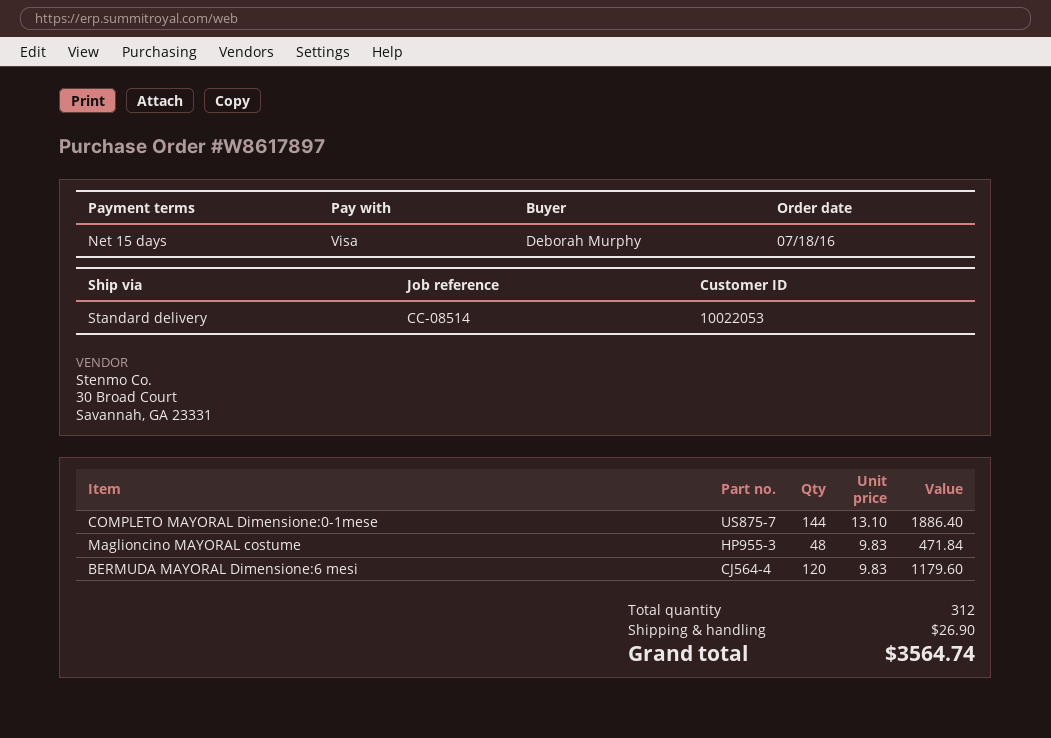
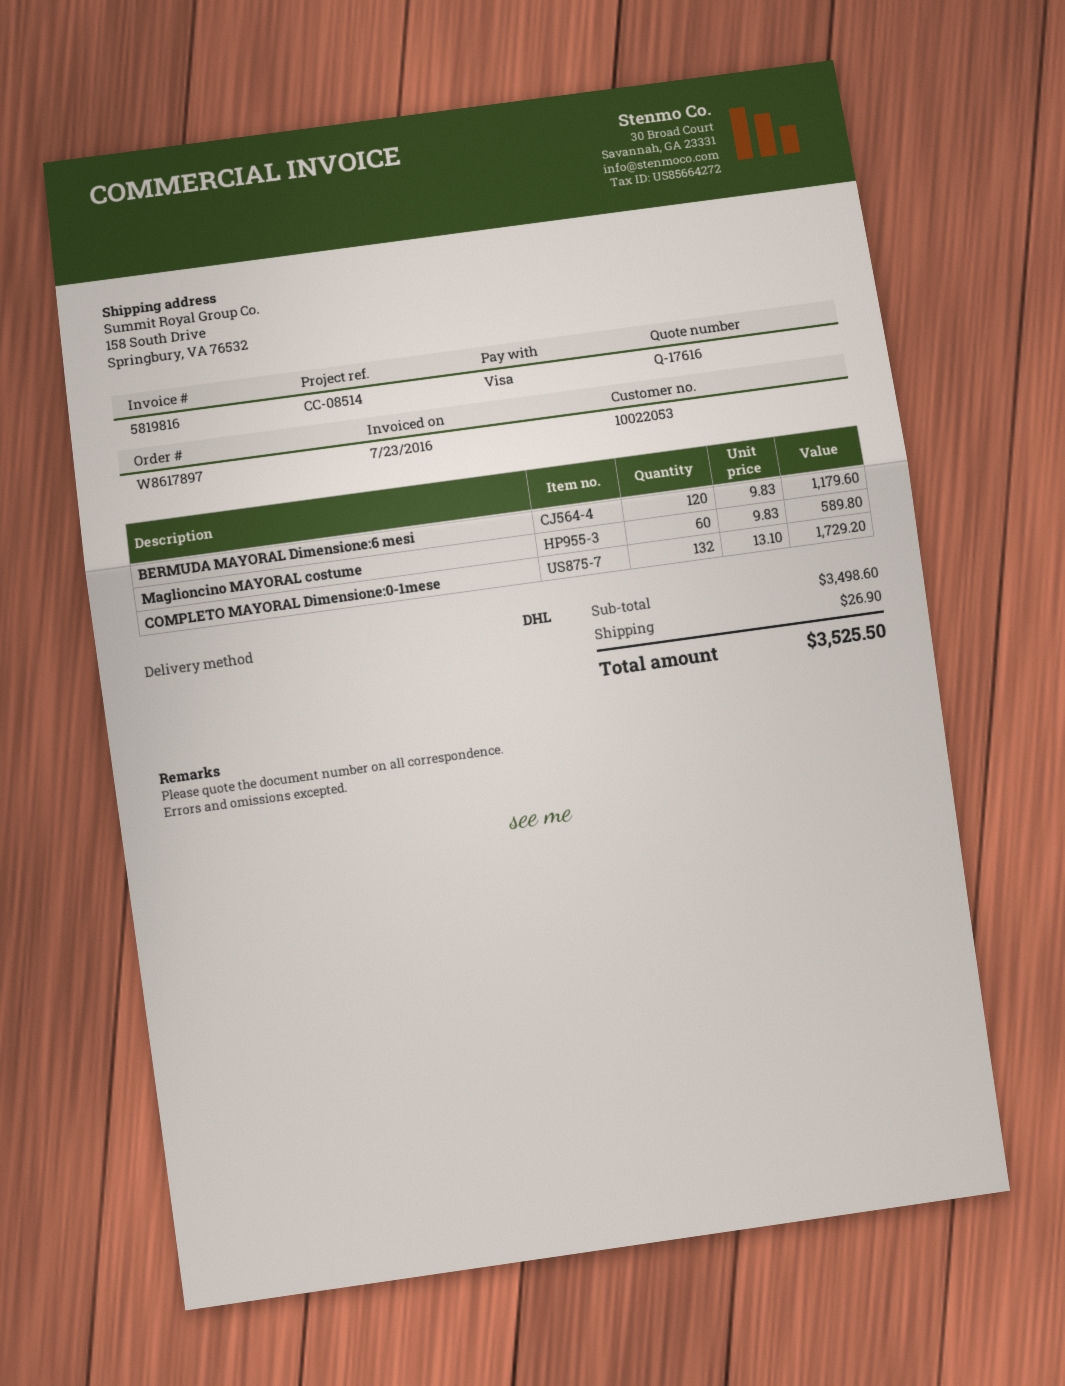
shipping method: standard -> DHL
COMPLETO MAYORAL Dimensione:0-1mese: 144 x 13.10 = 1886.40 -> 132 x 13.10 = 1729.20
Maglioncino MAYORAL costume: 48 x 9.83 = 471.84 -> 60 x 9.83 = 589.80
total: 3564.74 -> 3525.50

